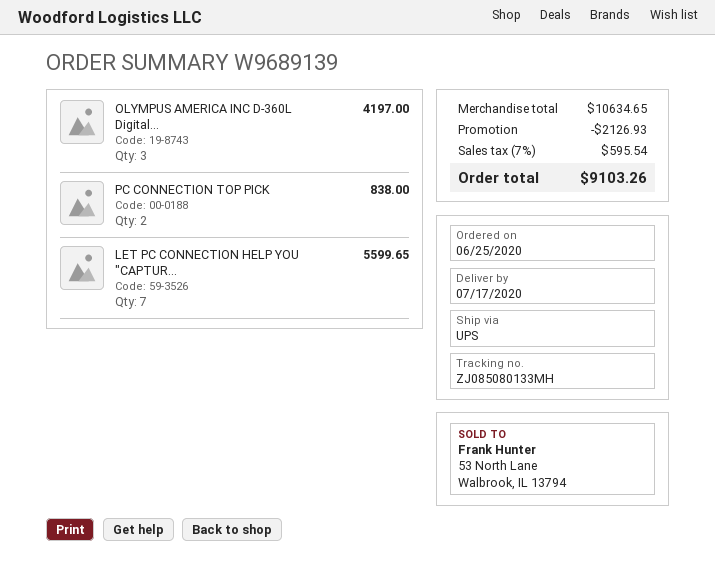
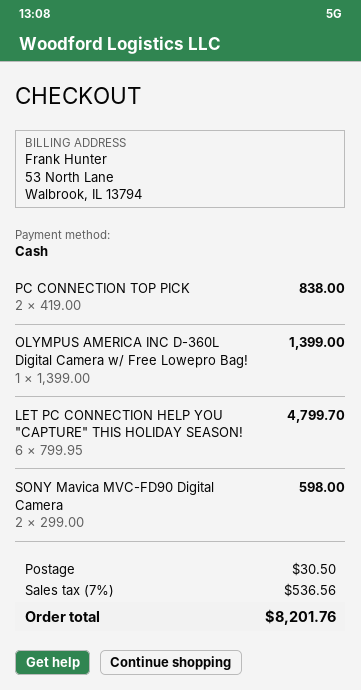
OLYMPUS AMERICA INC D-360L Digital...: 3 for 4197.00 -> 1 for 1399.00
LET PC CONNECTION HELP YOU "CAPTUR...: 7 for 5599.65 -> 6 for 4799.70
SONY Mavica MVC-FD90 Digital Camera: none -> 2 for 598.00
discount: 2126.93 -> none
shipping: none -> 30.50
tax: 7% = 595.54 -> 7% = 536.56
total: 9103.26 -> 8201.76

